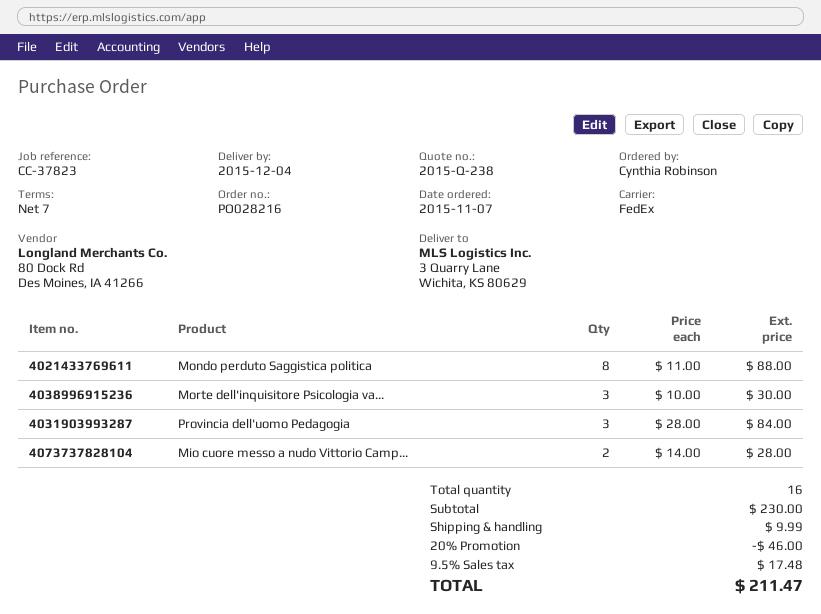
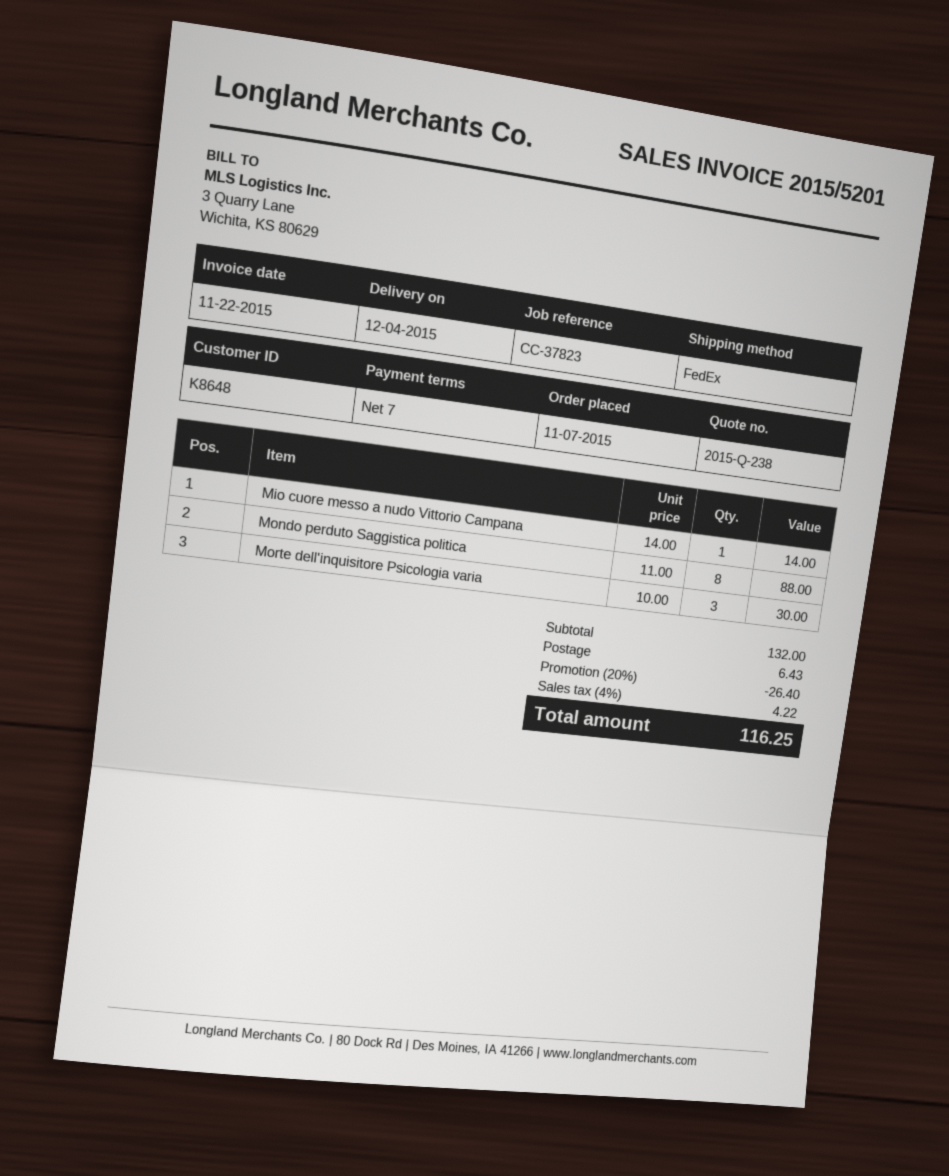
Provincia dell'uomo Pedagogia: 3 x 28.00 = 84.00 -> none
Mio cuore messo a nudo Vittorio Camp...: 2 x 14.00 = 28.00 -> 1 x 14.00 = 14.00
subtotal: 230.00 -> 132.00
discount: 20% = 46.00 -> 20% = 26.40
shipping: 9.99 -> 6.43
tax: 9.5% = 17.48 -> 4% = 4.22
total: 211.47 -> 116.25

